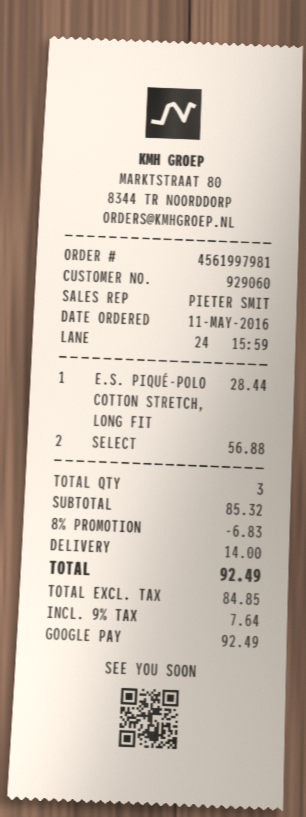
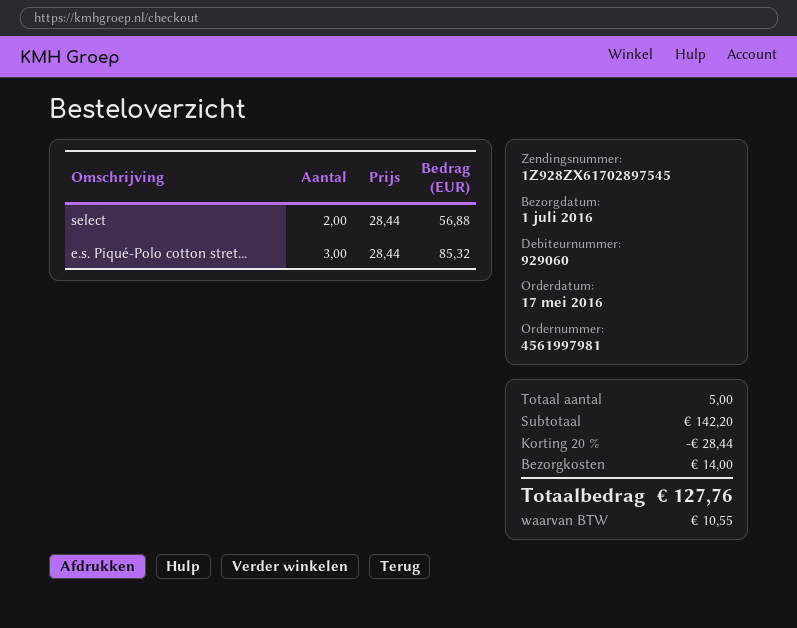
order date: 2016-05-11 -> 2016-05-17
E.S. PIQUÉ-POLO COTTON STRETCH, LONG FIT: 1 for 28.44 -> 3 for 85.32
total quantity: 3 -> 5
subtotal: 85.32 -> 142.20
discount: 8% = 6.83 -> 20% = 28.44
tax: 7.64 -> 10.55
total: 92.49 -> 127.76

